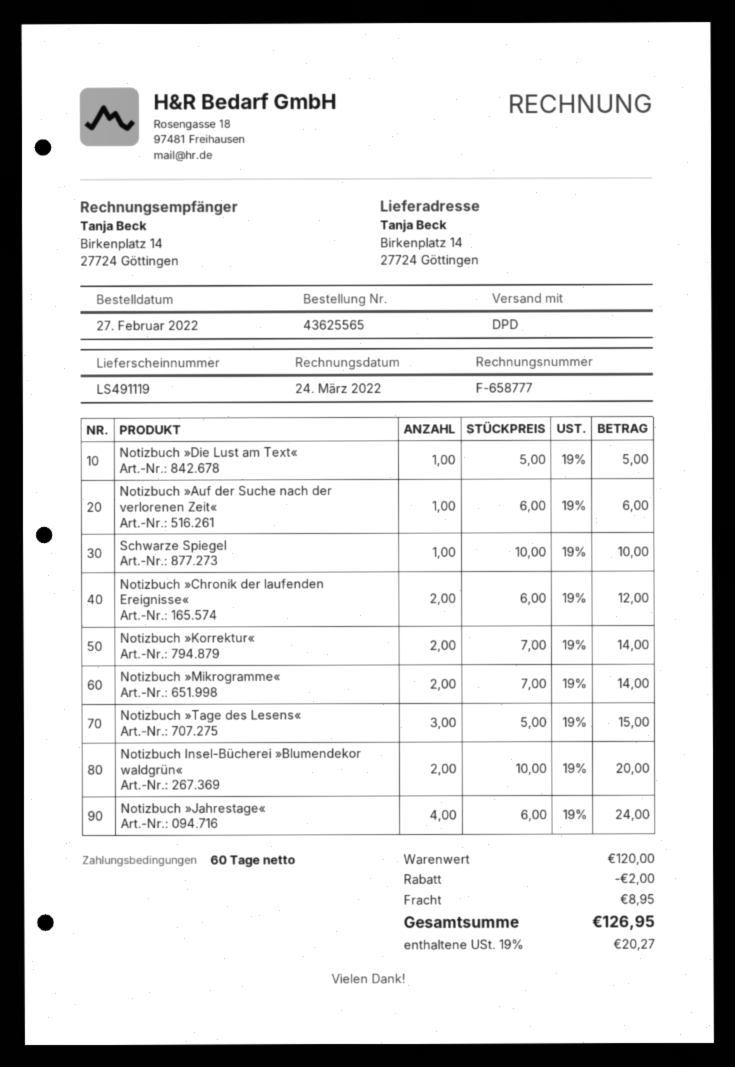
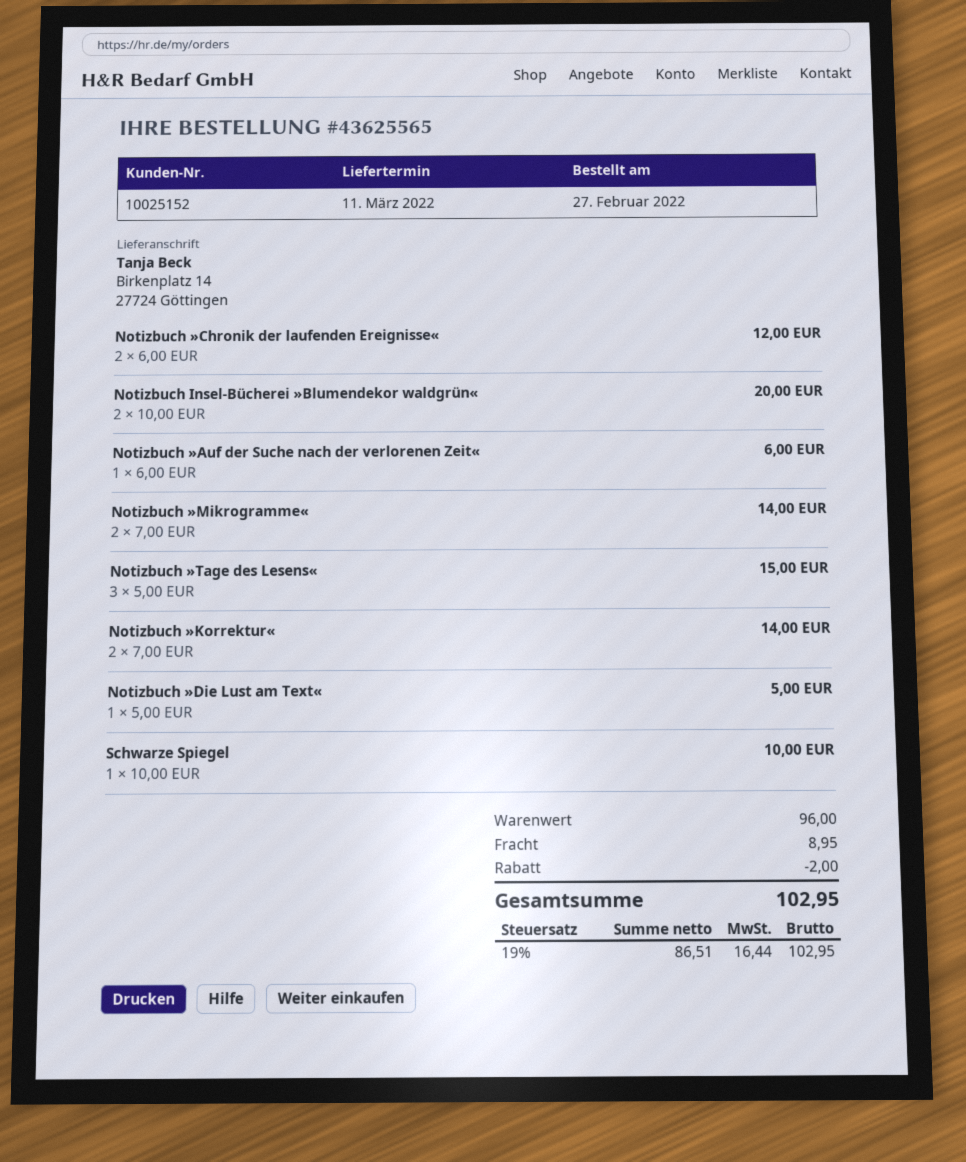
Notizbuch »Jahrestage«: 4 x 6.00 = 24.00 -> none
subtotal: 120.00 -> 96.00
tax: 19% = 20.27 -> 19% = 16.44
total: 126.95 -> 102.95

